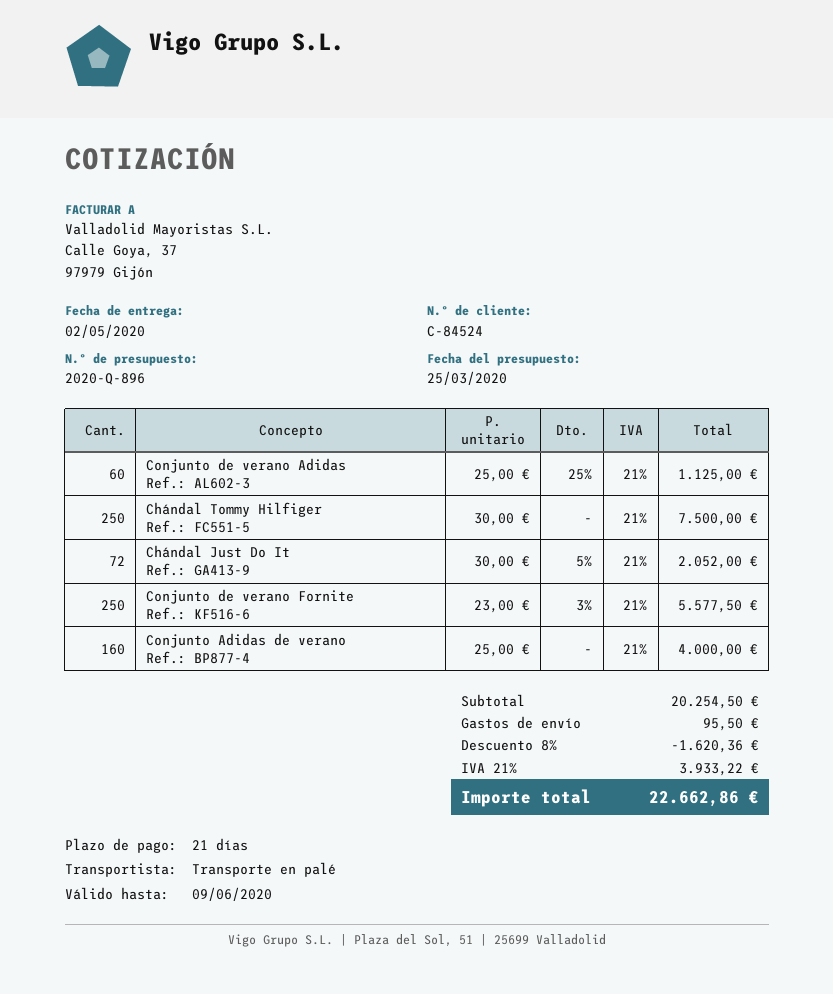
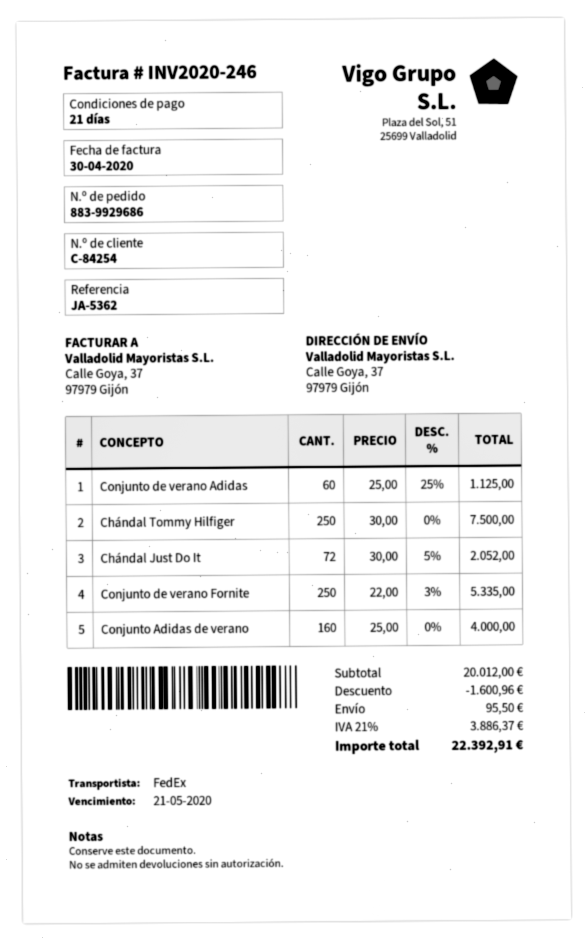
customer number: C-84524 -> C-84254
shipping method: pallet freight -> FedEx
Conjunto de verano Fornite: 250 x 23.00 - 3% = 5577.50 -> 250 x 22.00 - 3% = 5335.00
subtotal: 20254.50 -> 20012.00
discount: 1620.36 -> 1600.96
tax: 21% = 3933.22 -> 21% = 3886.37
total: 22662.86 -> 22392.91

